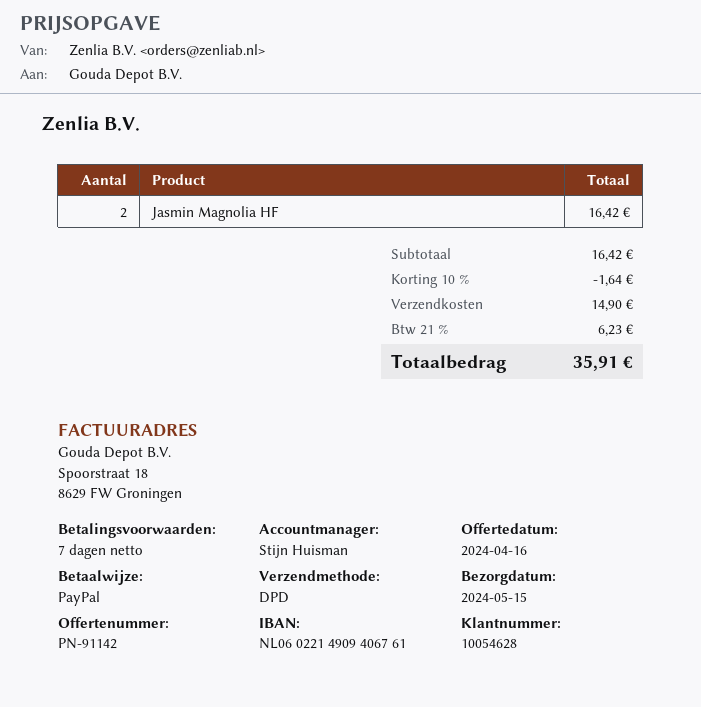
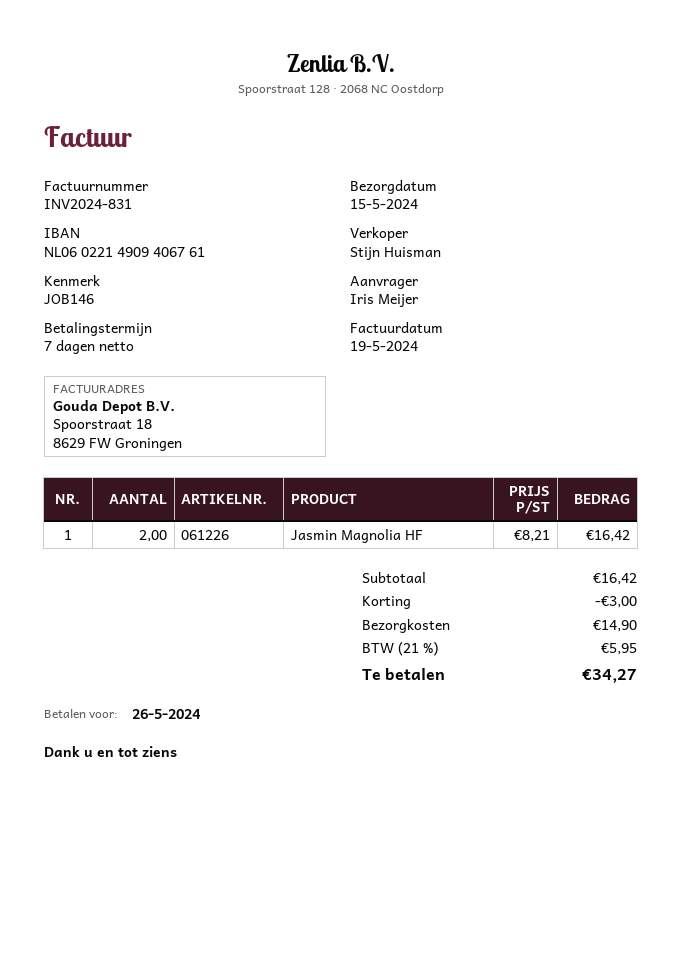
discount: 1.64 -> 3.00
tax: 21% = 6.23 -> 21% = 5.95
total: 35.91 -> 34.27

